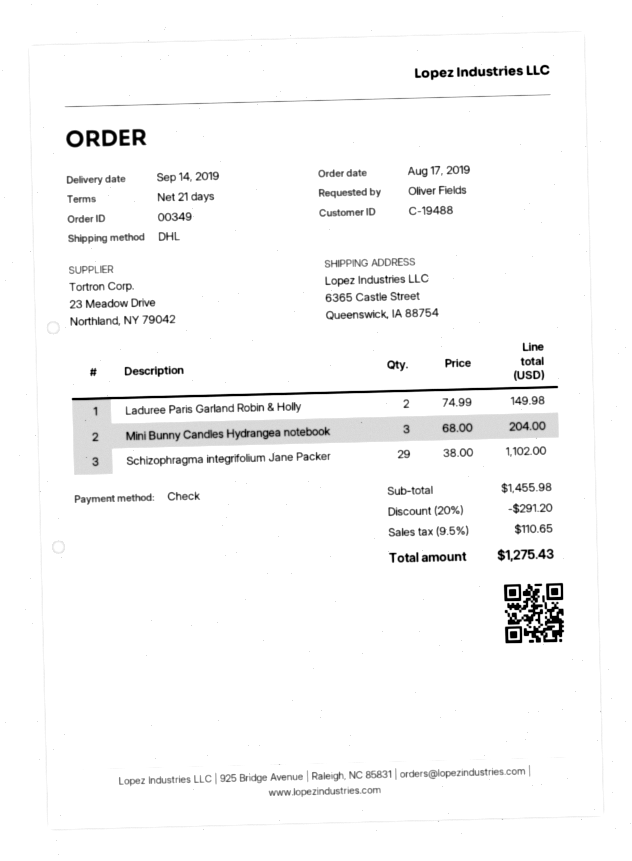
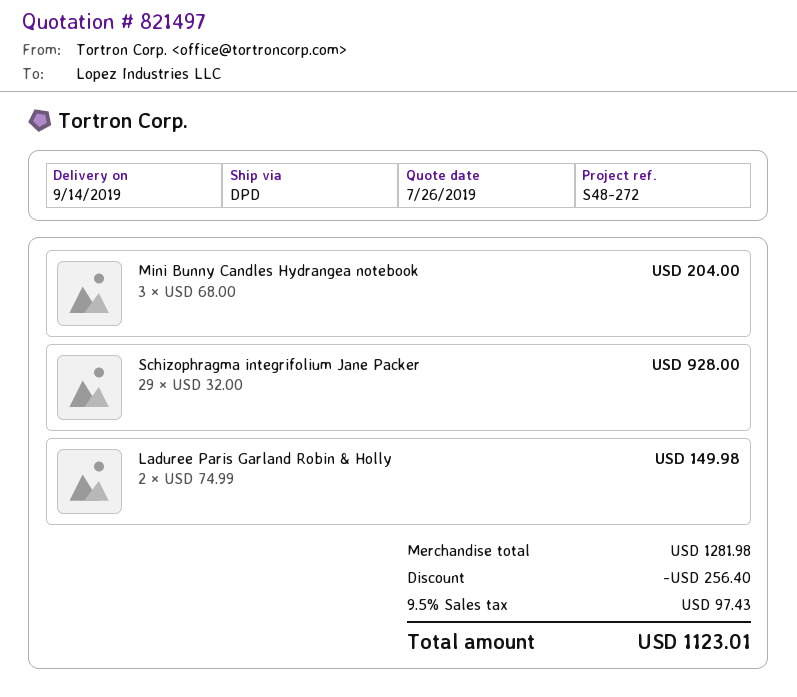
shipping method: DHL -> DPD
Schizophragma integrifolium Jane Packer: 29 x 38.00 = 1102.00 -> 29 x 32.00 = 928.00
subtotal: 1455.98 -> 1281.98
discount: 291.20 -> 256.40
tax: 9.5% = 110.65 -> 9.5% = 97.43
total: 1275.43 -> 1123.01

